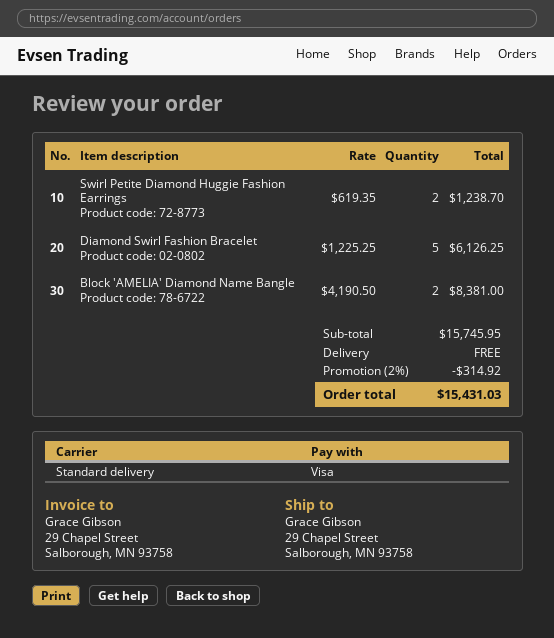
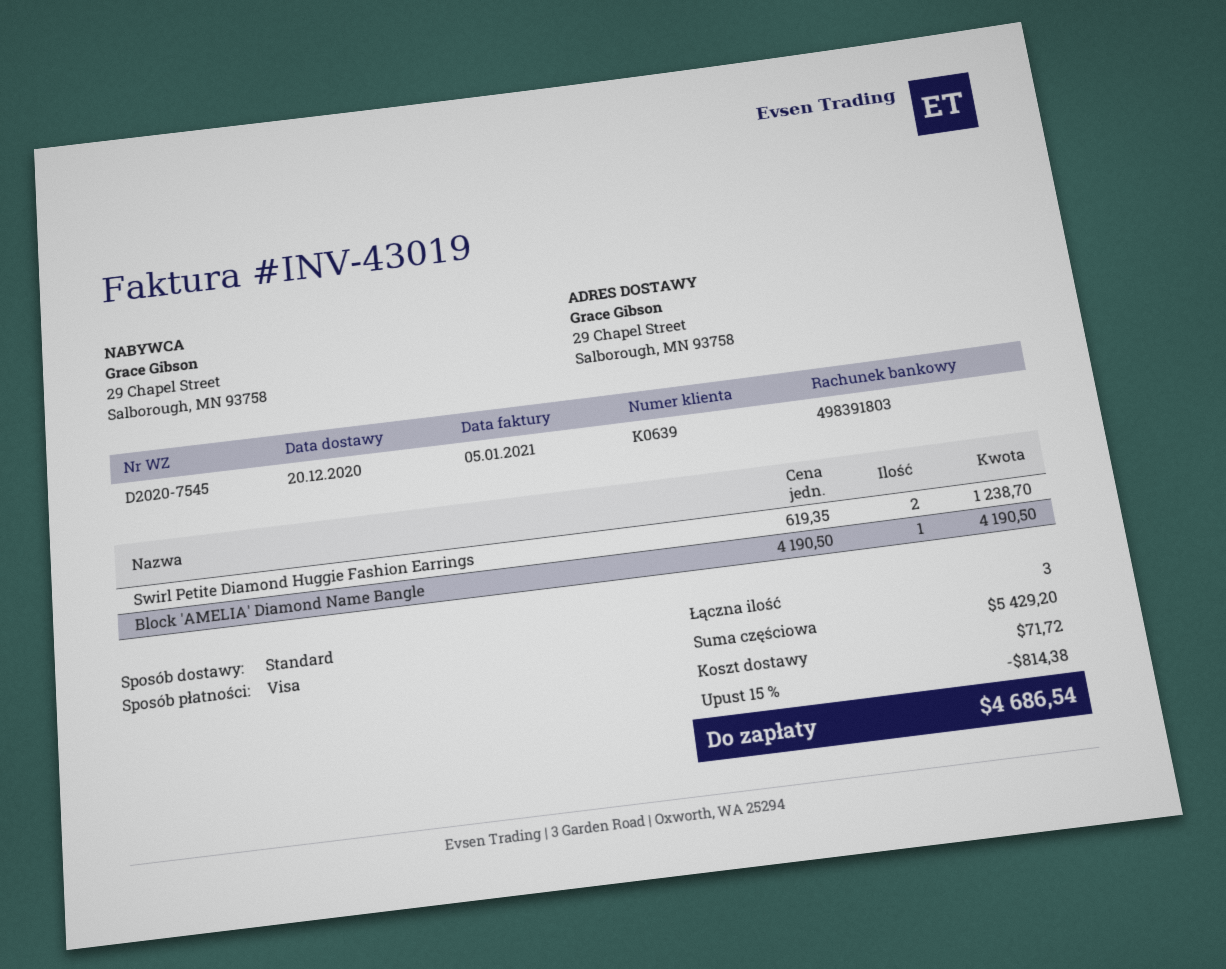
Diamond Swirl Fashion Bracelet: 5 x 1225.25 = 6126.25 -> none
Block 'AMELIA' Diamond Name Bangle: 2 x 4190.50 = 8381.00 -> 1 x 4190.50 = 4190.50
subtotal: 15745.95 -> 5429.20
discount: 2% = 314.92 -> 15% = 814.38
shipping: 0.00 -> 71.72
total: 15431.03 -> 4686.54

